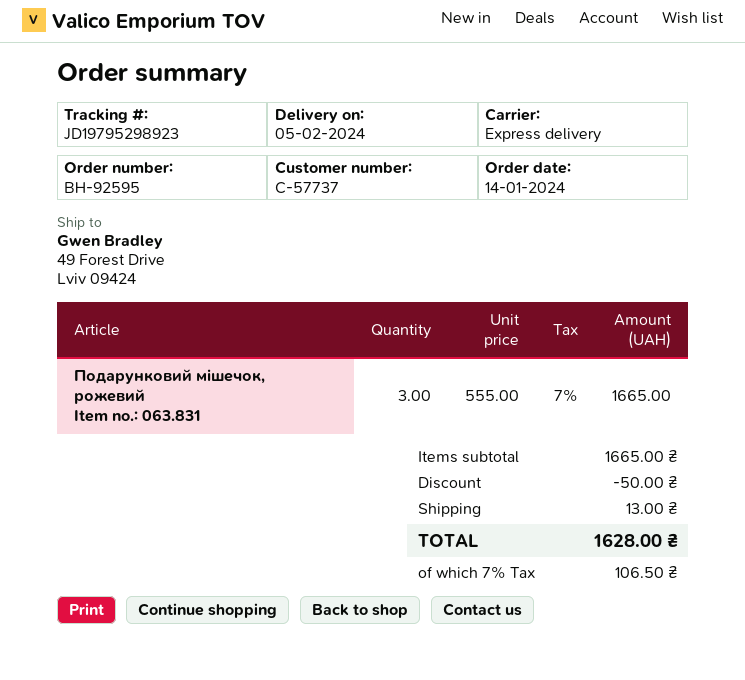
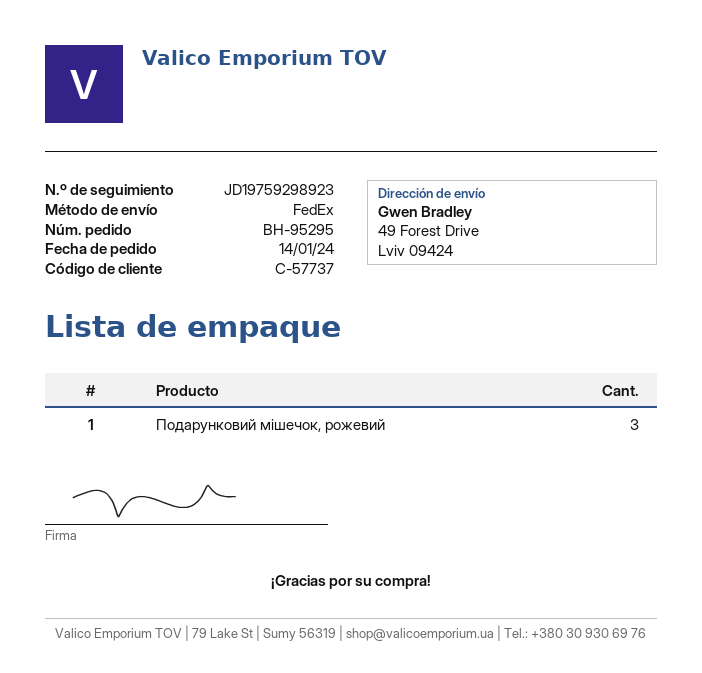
order number: BH-92595 -> BH-95295
shipping method: express -> FedEx
tracking number: JD19795298923 -> JD19759298923

